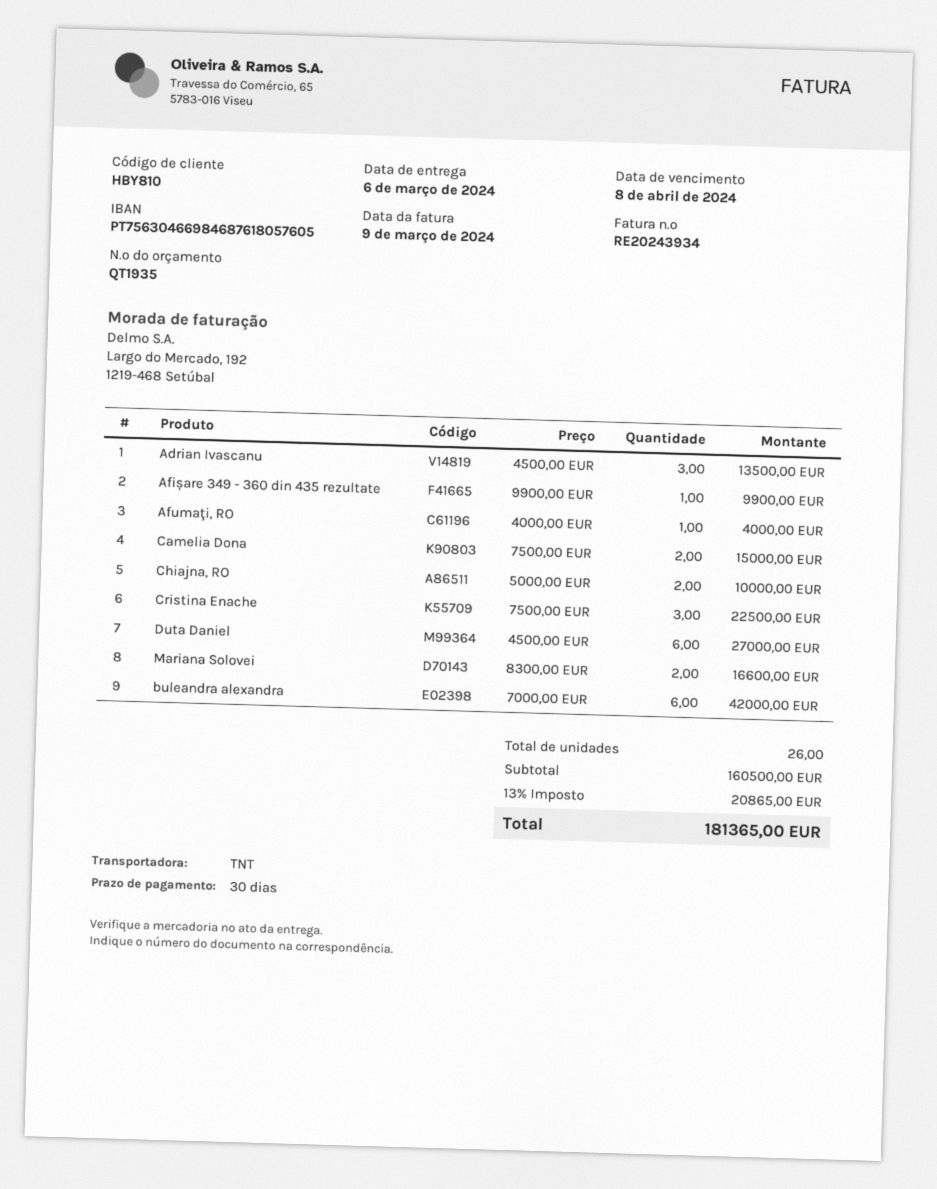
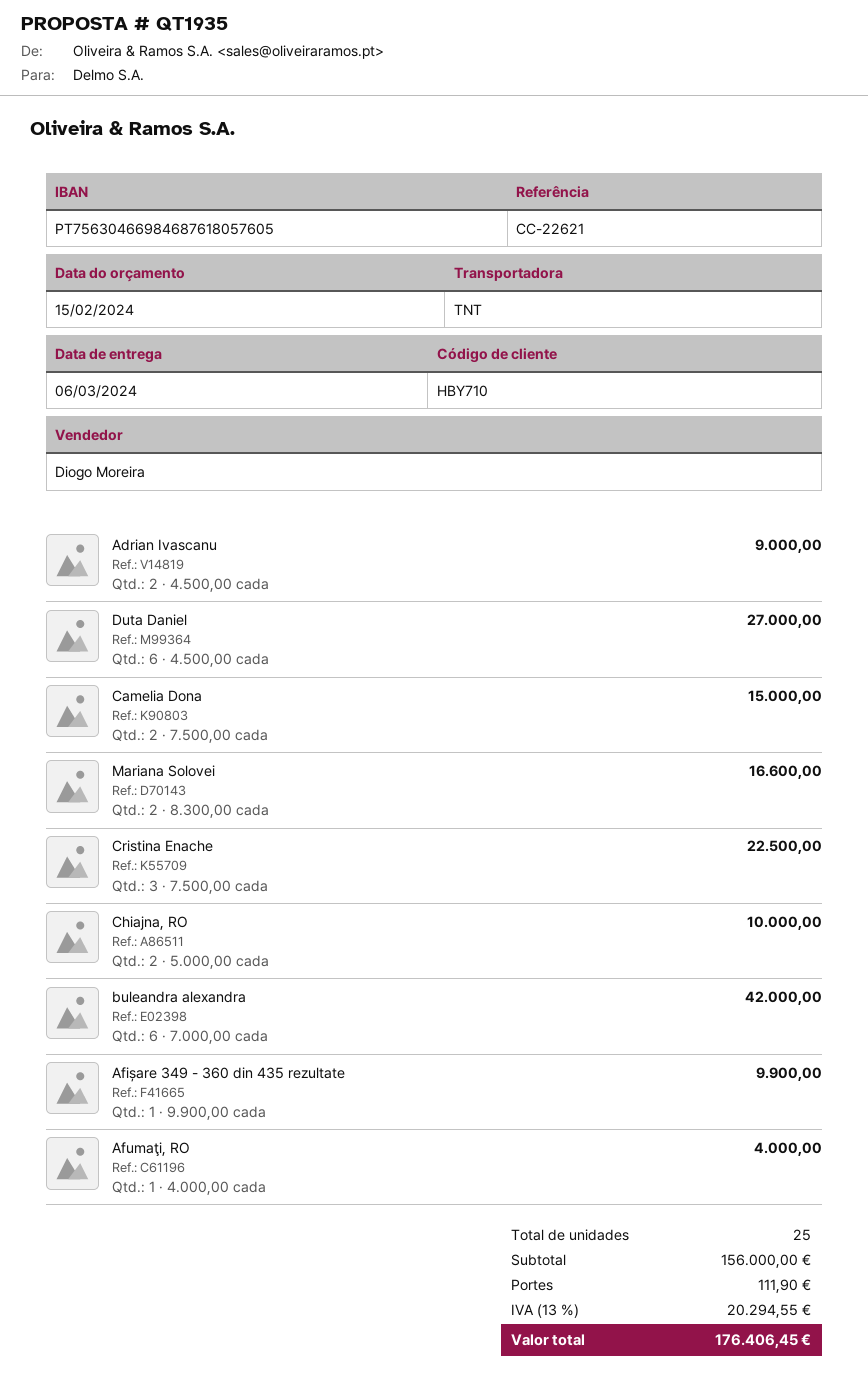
customer number: HBY810 -> HBY710
Adrian Ivascanu: 3 x 4500.00 = 13500.00 -> 2 x 4500.00 = 9000.00
total quantity: 26 -> 25
subtotal: 160500.00 -> 156000.00
shipping: none -> 111.90
tax: 13% = 20865.00 -> 13% = 20294.55
total: 181365.00 -> 176406.45

